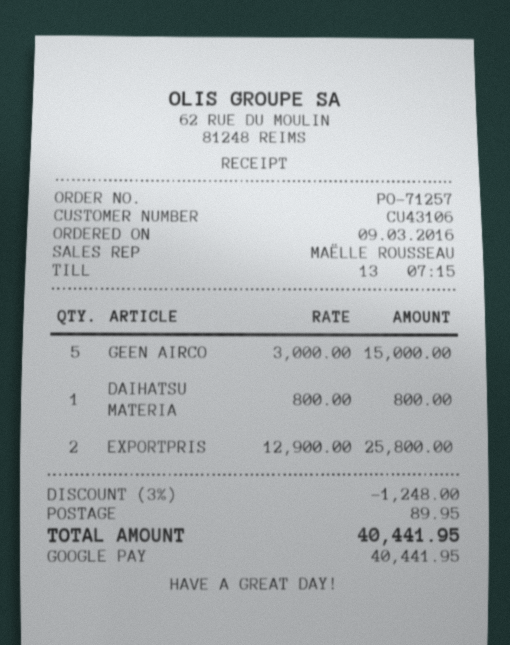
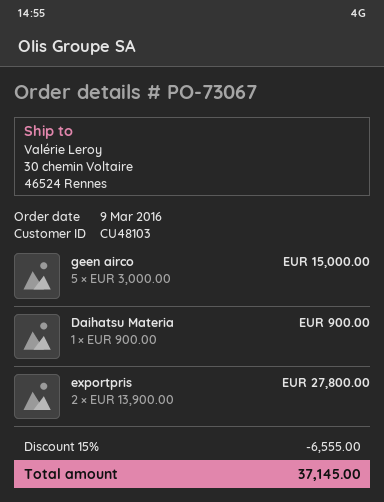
order number: PO-71257 -> PO-73067
customer number: CU43106 -> CU48103
DAIHATSU MATERIA: 1 x 800.00 = 800.00 -> 1 x 900.00 = 900.00
EXPORTPRIS: 2 x 12900.00 = 25800.00 -> 2 x 13900.00 = 27800.00
discount: 3% = 1248.00 -> 15% = 6555.00
shipping: 89.95 -> none
total: 40441.95 -> 37145.00

